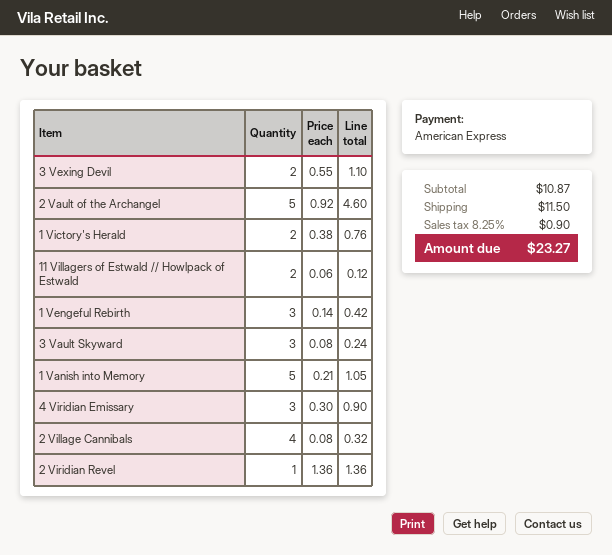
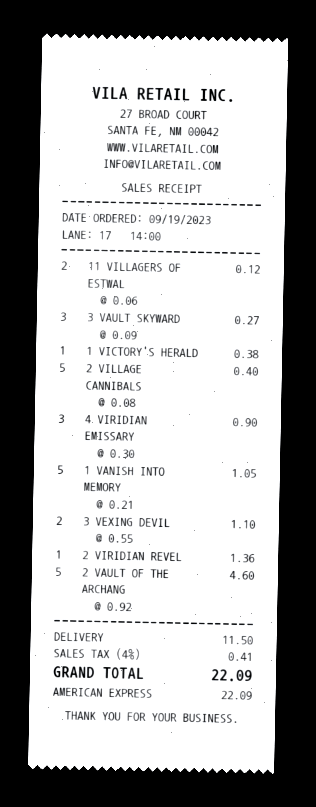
1 Victory's Herald: 2 x 0.38 = 0.76 -> 1 x 0.38 = 0.38
1 Vengeful Rebirth: 3 x 0.14 = 0.42 -> none
3 Vault Skyward: 3 x 0.08 = 0.24 -> 3 x 0.09 = 0.27
2 Village Cannibals: 4 x 0.08 = 0.32 -> 5 x 0.08 = 0.40
tax: 8.25% = 0.90 -> 4% = 0.41
total: 23.27 -> 22.09

